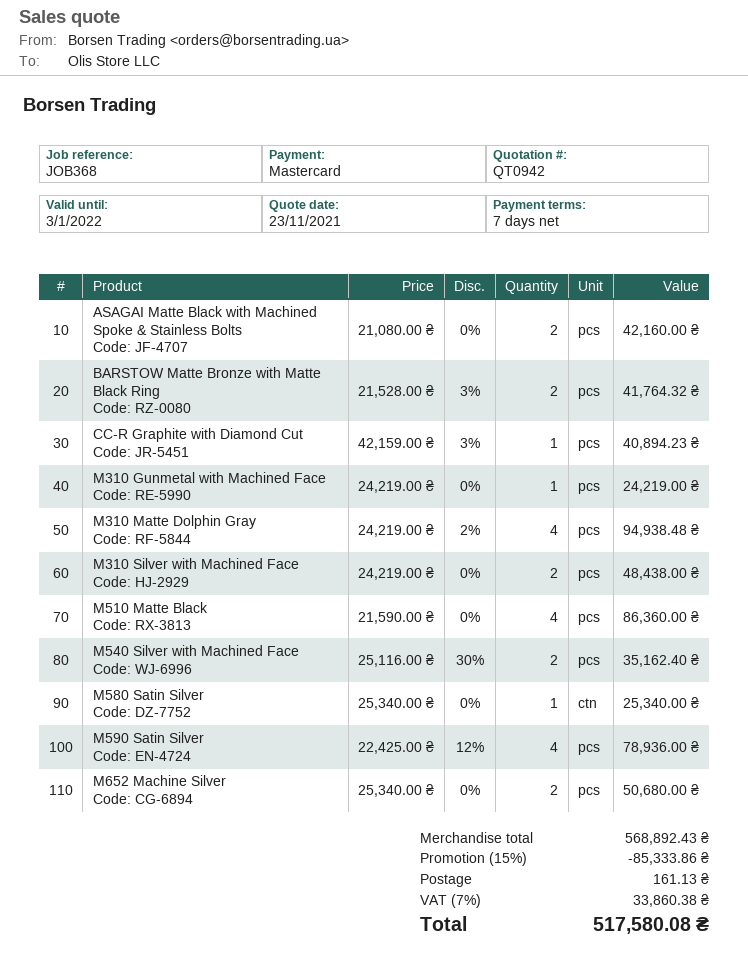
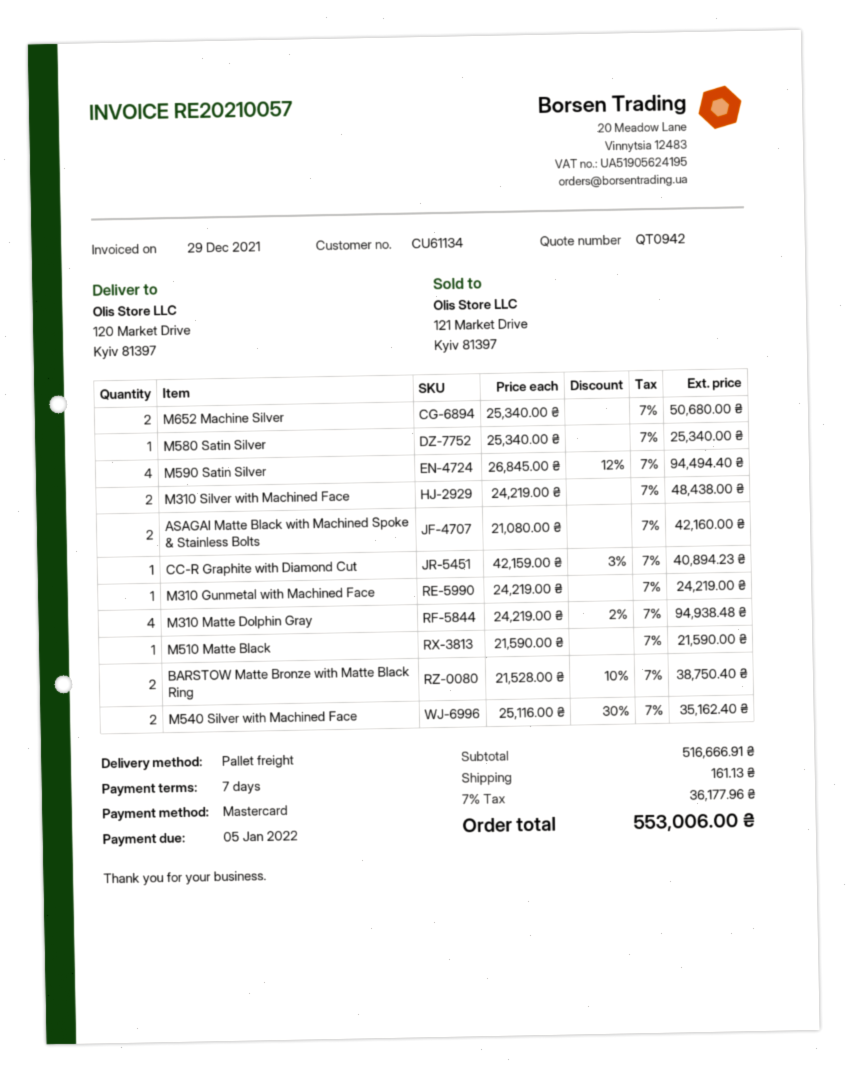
BARSTOW Matte Bronze with Matte Black Ring: 2 x 21528.00 - 3% = 41764.32 -> 2 x 21528.00 - 10% = 38750.40
M510 Matte Black: 4 x 21590.00 = 86360.00 -> 1 x 21590.00 = 21590.00
M590 Satin Silver: 4 x 22425.00 - 12% = 78936.00 -> 4 x 26845.00 - 12% = 94494.40
subtotal: 568892.43 -> 516666.91
discount: 15% = 85333.86 -> none
tax: 7% = 33860.38 -> 7% = 36177.96
total: 517580.08 -> 553006.00

